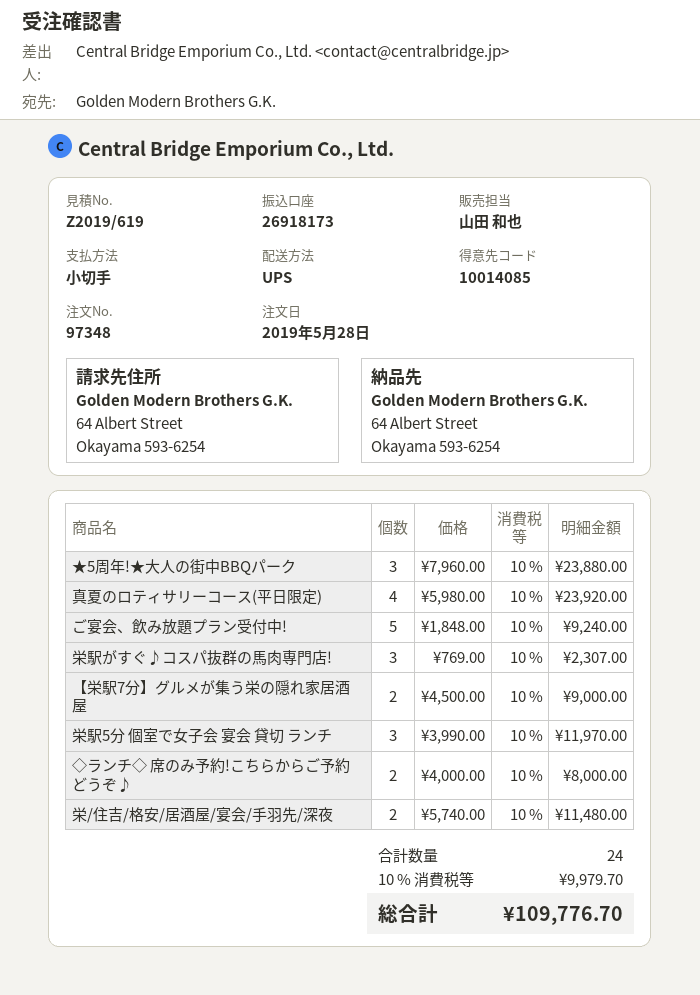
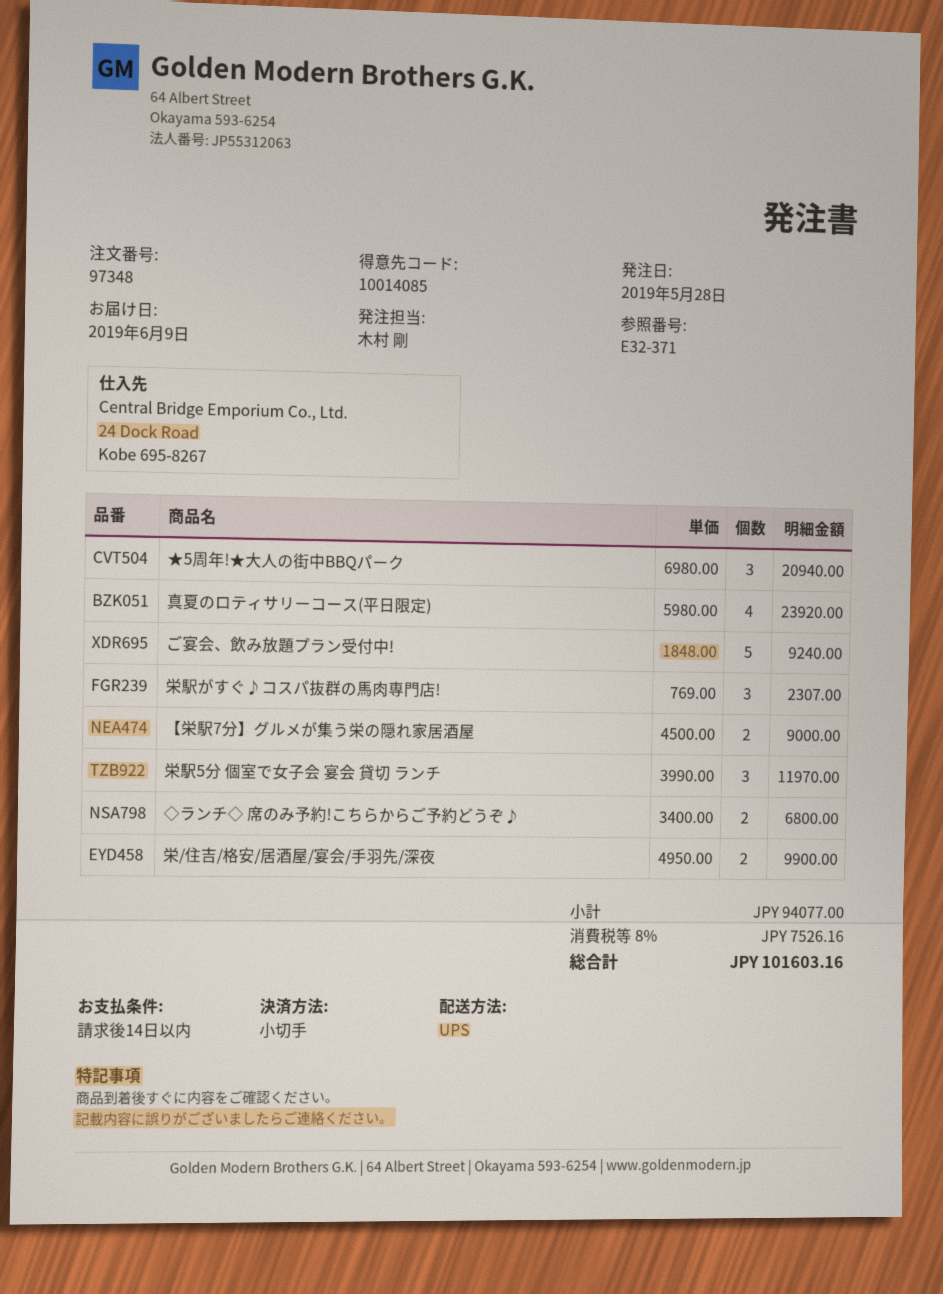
★5周年!★大人の街中BBQパーク: 3 x 7960.00 = 23880.00 -> 3 x 6980.00 = 20940.00
◇ランチ◇ 席のみ予約!こちらからご予約どうぞ♪: 2 x 4000.00 = 8000.00 -> 2 x 3400.00 = 6800.00
栄/住吉/格安/居酒屋/宴会/手羽先/深夜: 2 x 5740.00 = 11480.00 -> 2 x 4950.00 = 9900.00
tax: 10% = 9979.70 -> 8% = 7526.16
total: 109776.70 -> 101603.16

